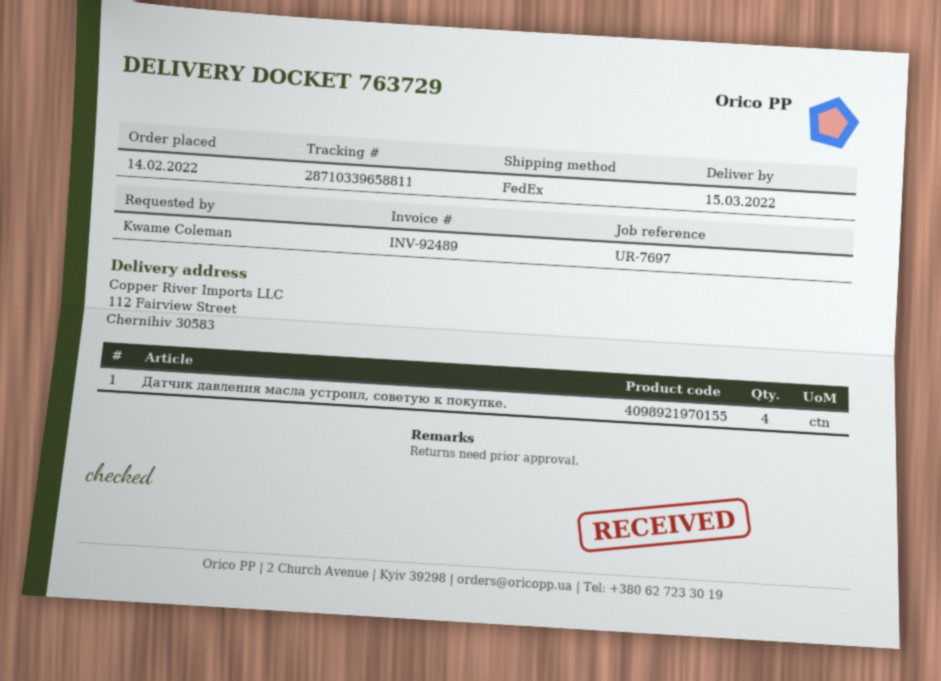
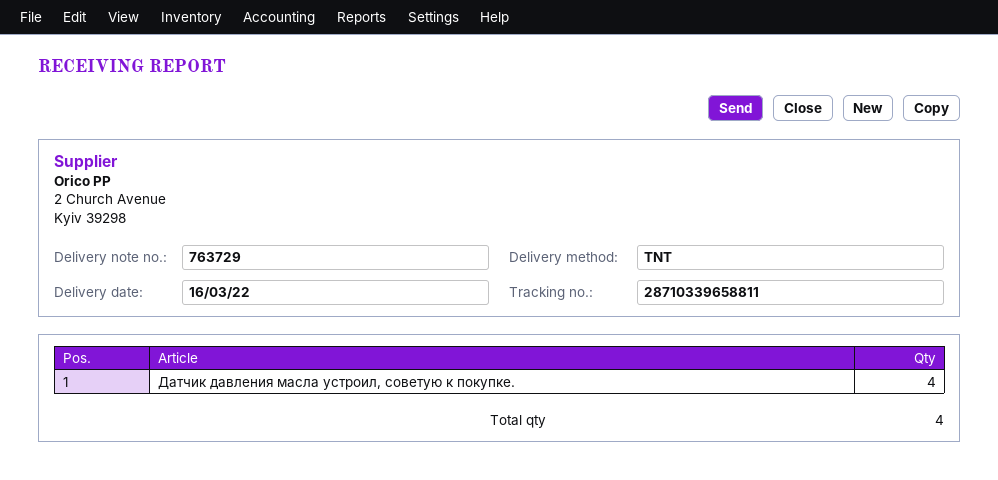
delivery date: 2022-03-15 -> 2022-03-16
shipping method: FedEx -> TNT

